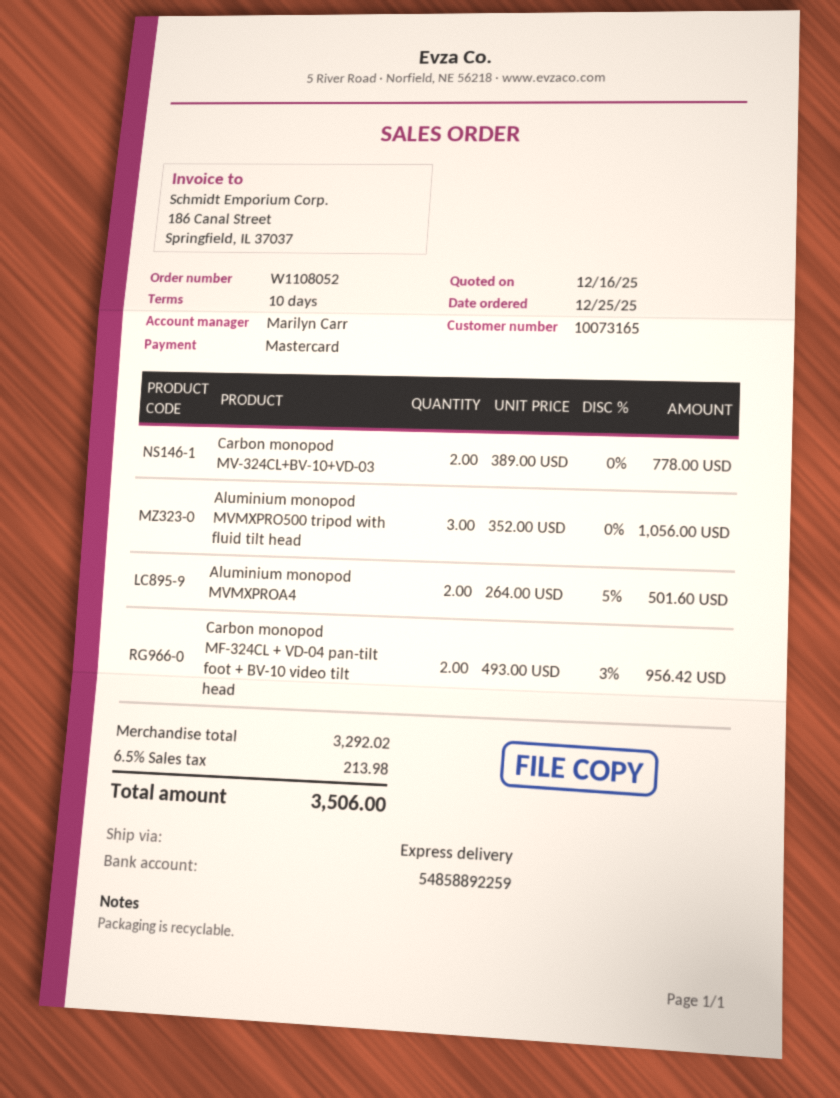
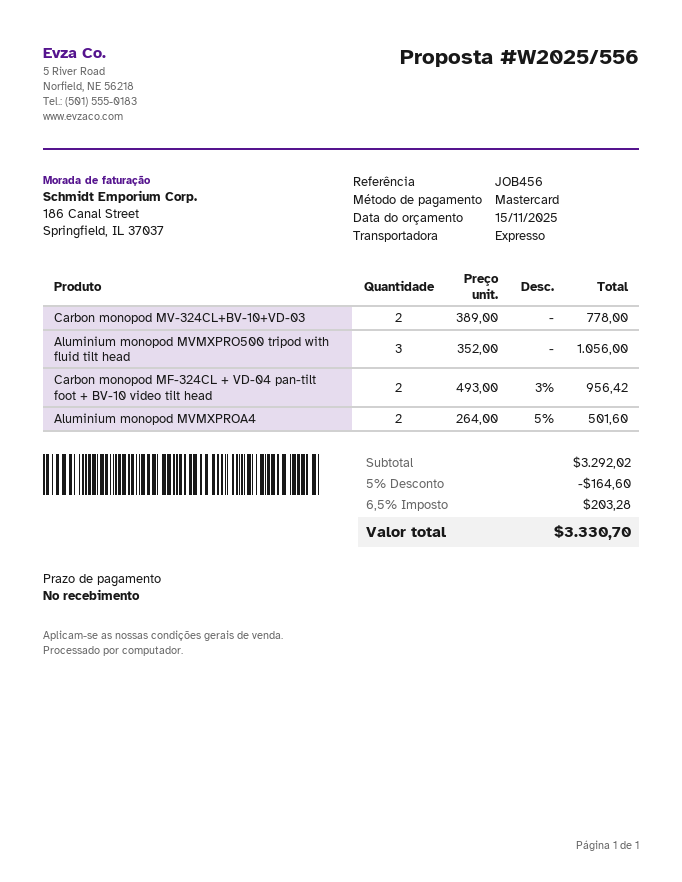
quote date: 2025-12-16 -> 2025-11-15
payment terms: 10 days -> on receipt
discount: none -> 5% = 164.60
tax: 6.5% = 213.98 -> 6.5% = 203.28
total: 3506.00 -> 3330.70

